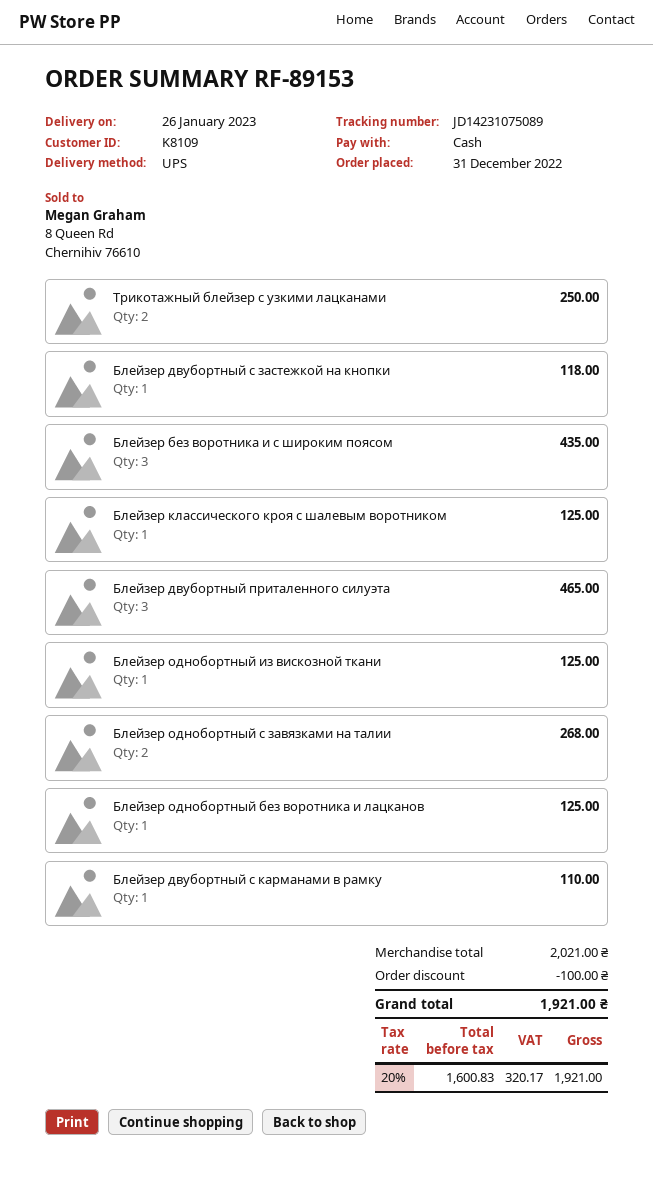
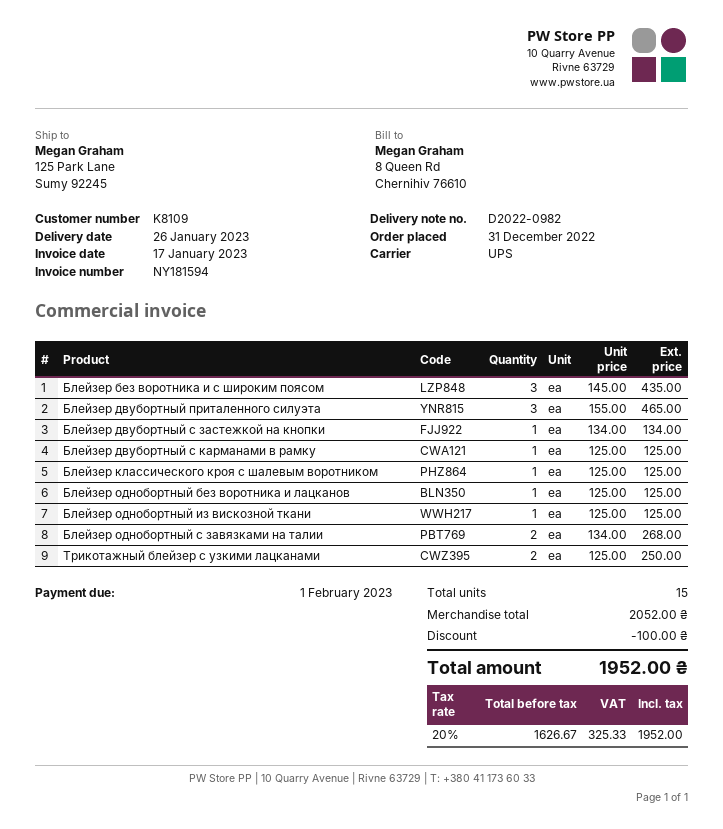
Блейзер двубортный с застежкой на кнопки: 1 for 118.00 -> 1 for 134.00
Блейзер двубортный с карманами в рамку: 1 for 110.00 -> 1 for 125.00
subtotal: 2021.00 -> 2052.00
net: 1600.83 -> 1626.67
tax: 20% = 320.17 -> 20% = 325.33
total: 1921.00 -> 1952.00

